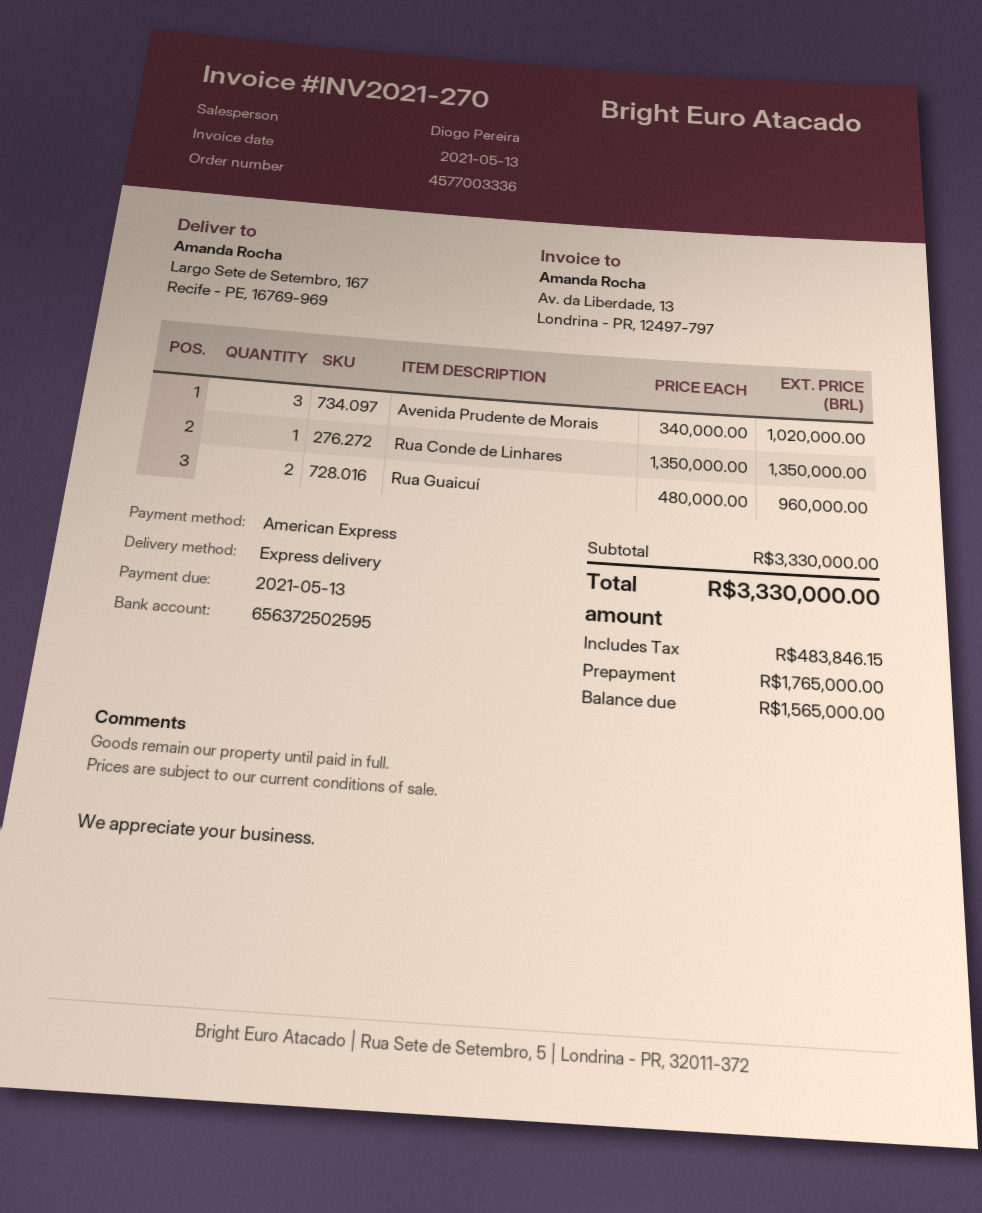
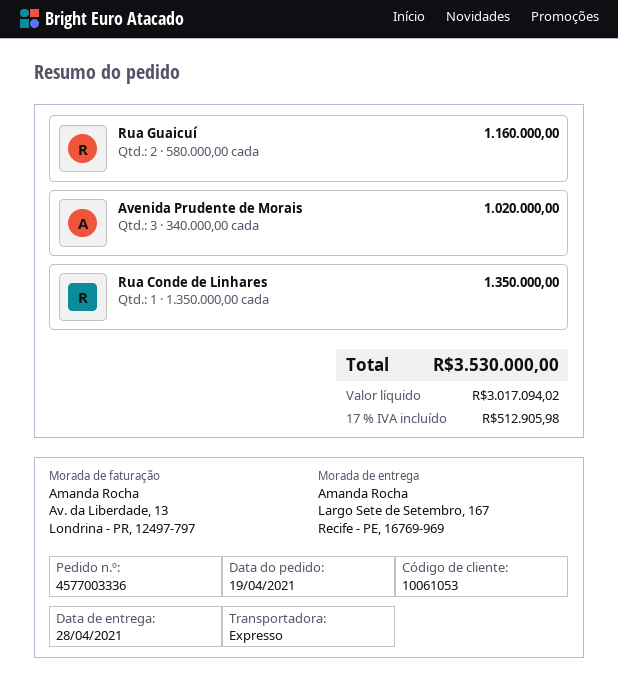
Rua Guaicuí: 2 x 480000.00 = 960000.00 -> 2 x 580000.00 = 1160000.00
tax: 483846.15 -> 512905.98
total: 3330000.00 -> 3530000.00

